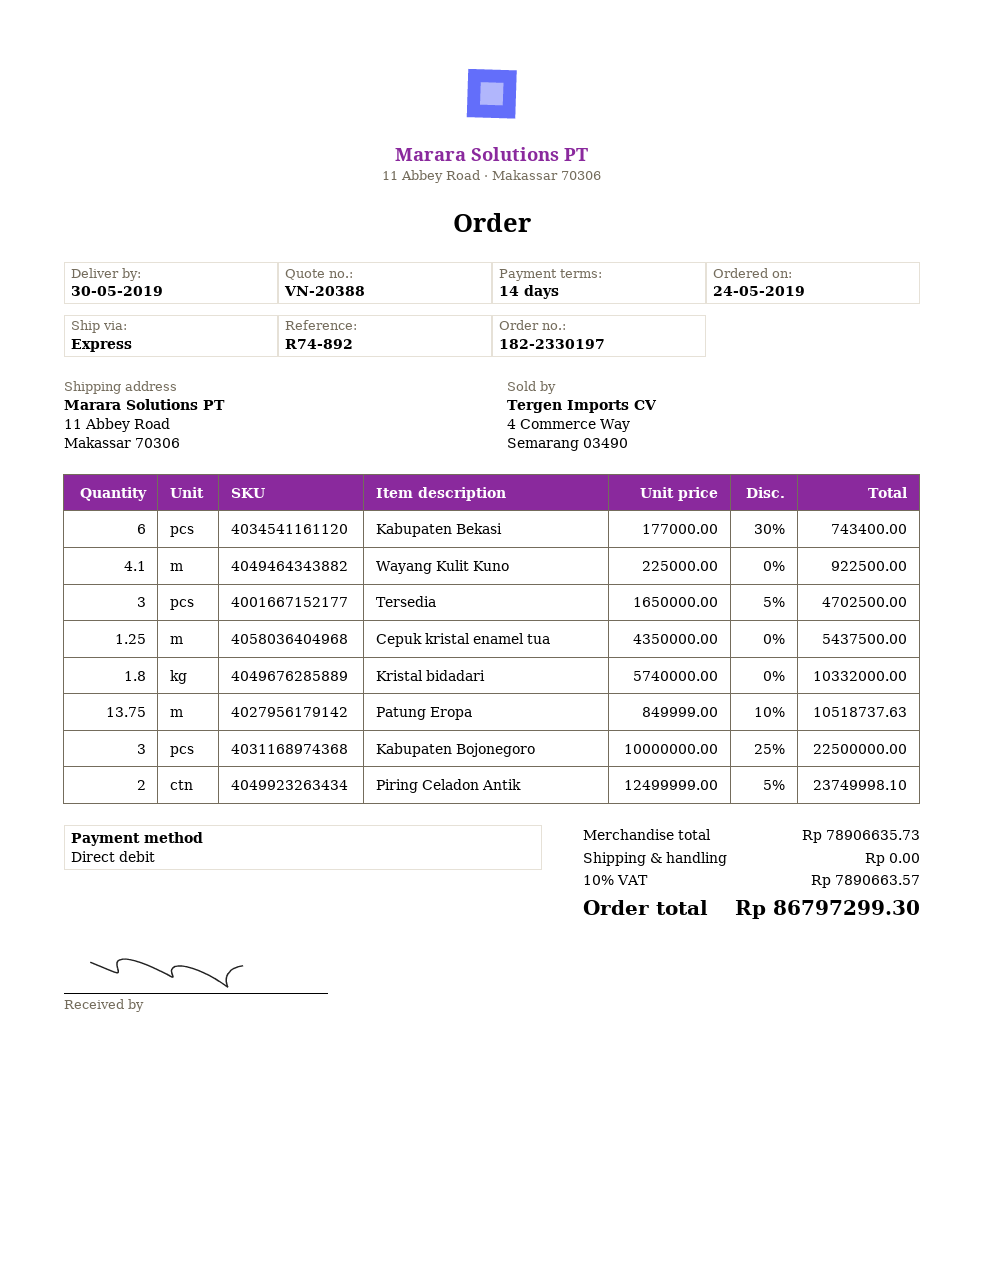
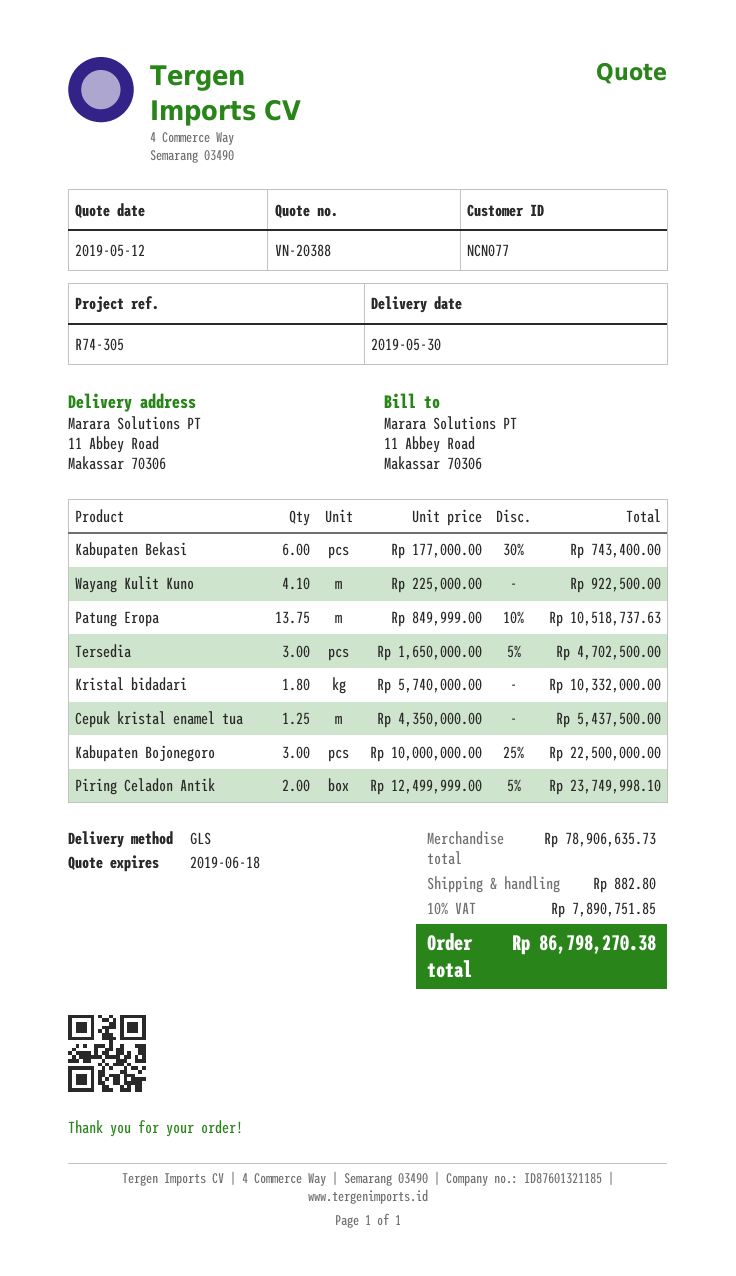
reference: R74-892 -> R74-305
shipping method: express -> GLS
shipping: 0.00 -> 882.80
tax: 10% = 7890663.57 -> 10% = 7890751.85
total: 86797299.30 -> 86798270.38

